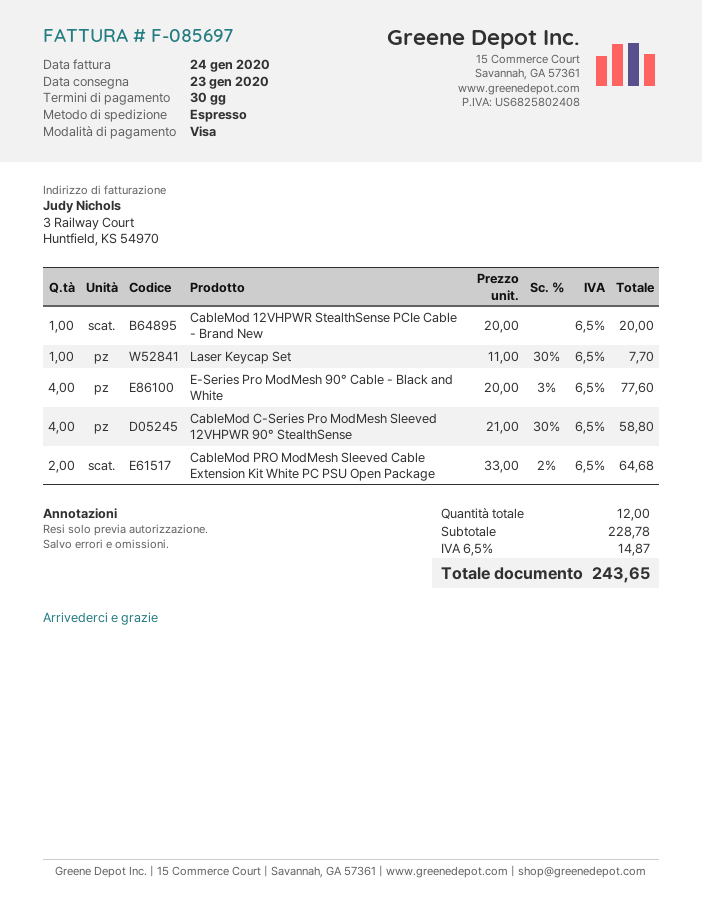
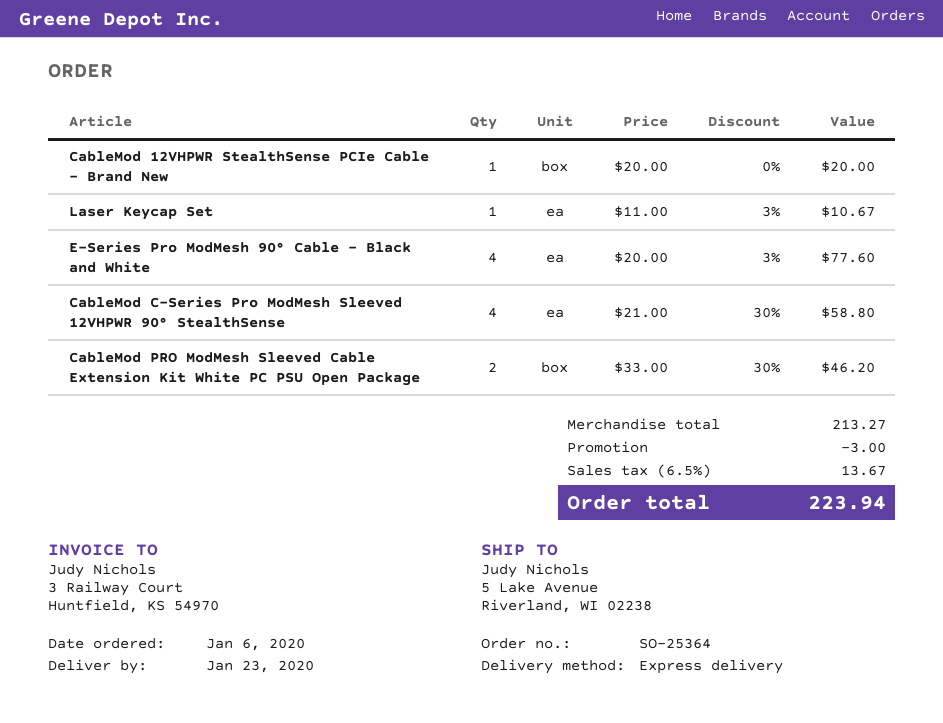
Laser Keycap Set: 1 x 11.00 - 30% = 7.70 -> 1 x 11.00 - 3% = 10.67
CableMod PRO ModMesh Sleeved Cable Extension Kit White PC PSU Open Package: 2 x 33.00 - 2% = 64.68 -> 2 x 33.00 - 30% = 46.20
subtotal: 228.78 -> 213.27
discount: none -> 3.00
tax: 6.5% = 14.87 -> 6.5% = 13.67
total: 243.65 -> 223.94

